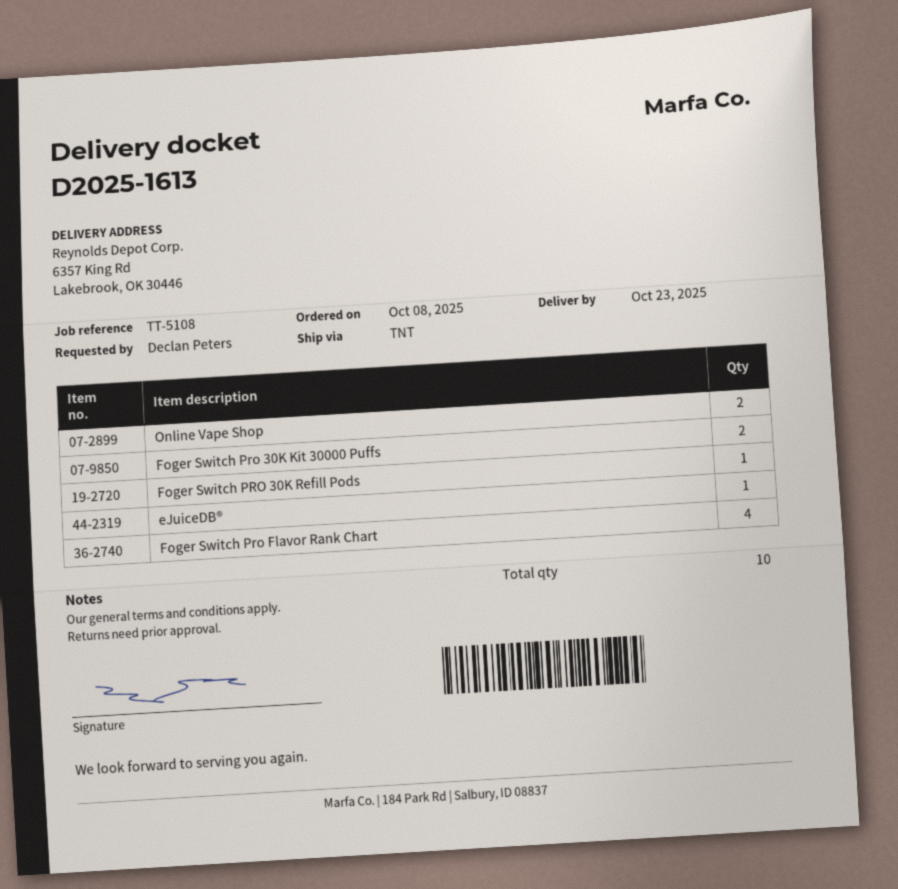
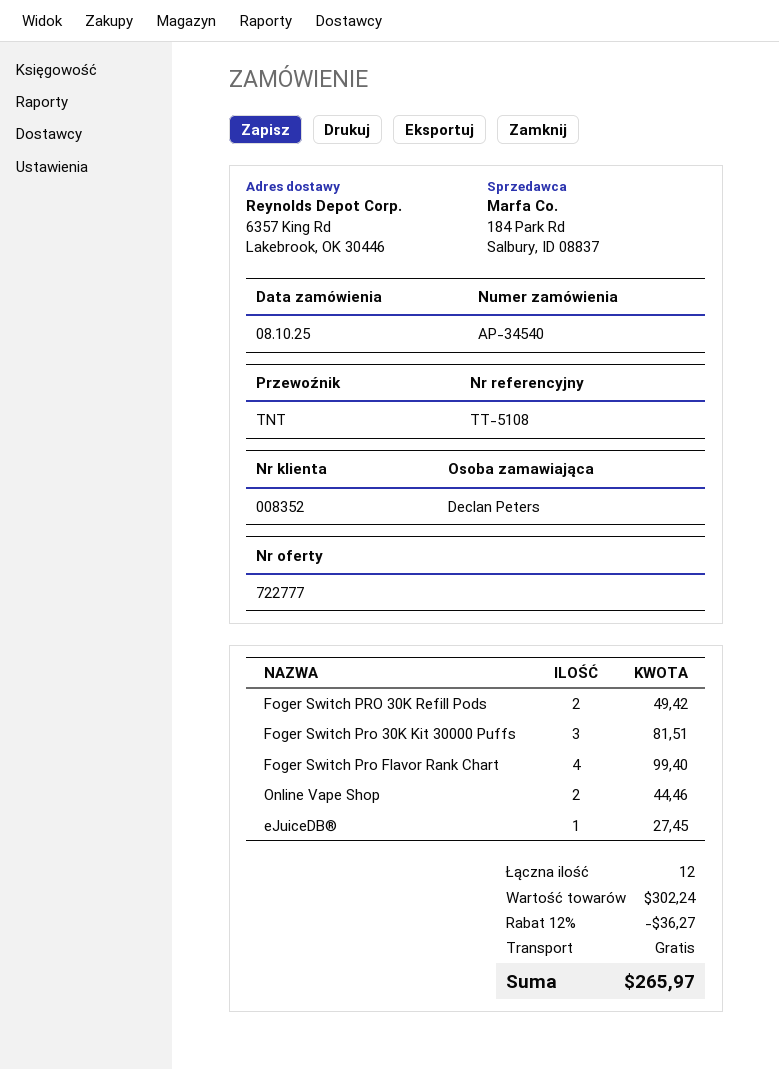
Foger Switch Pro 30K Kit 30000 Puffs: 2 -> 3
Foger Switch PRO 30K Refill Pods: 1 -> 2
total quantity: 10 -> 12

